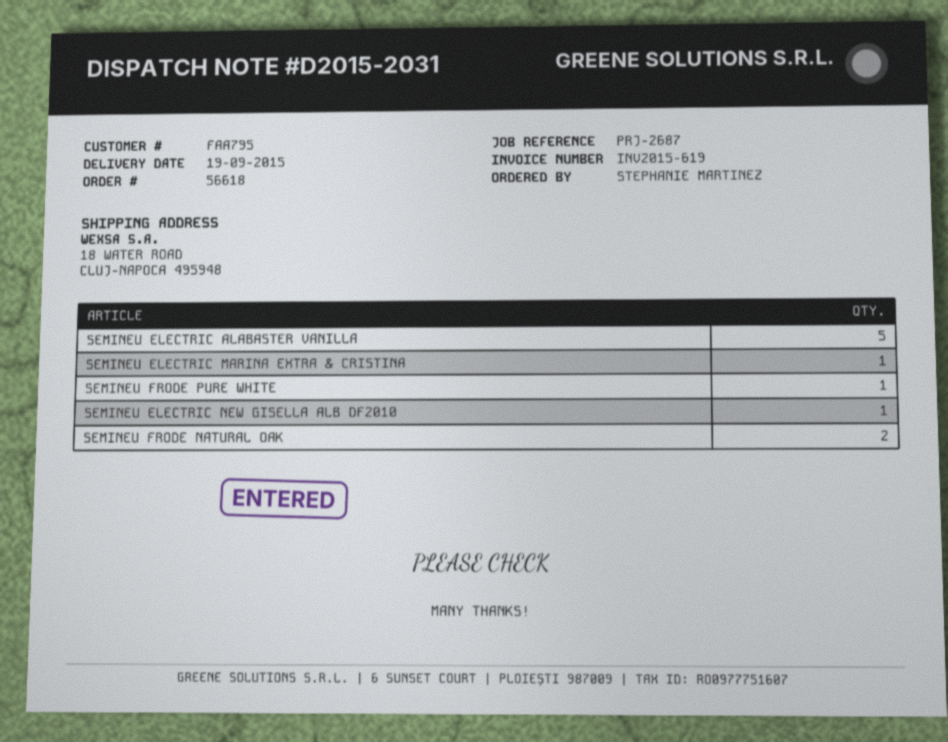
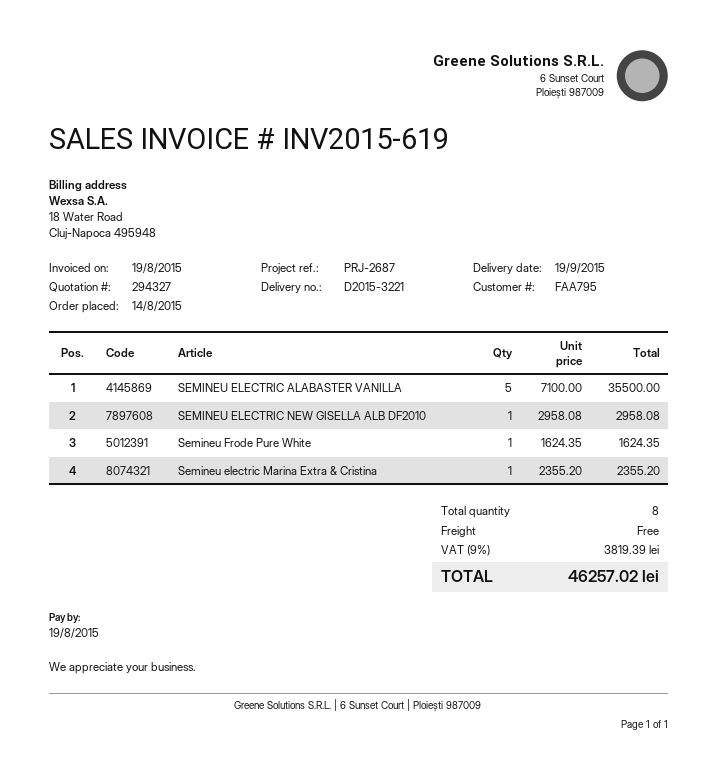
delivery note number: D2015-2031 -> D2015-3221
SEMINEU FRODE NATURAL OAK: 2 -> none

